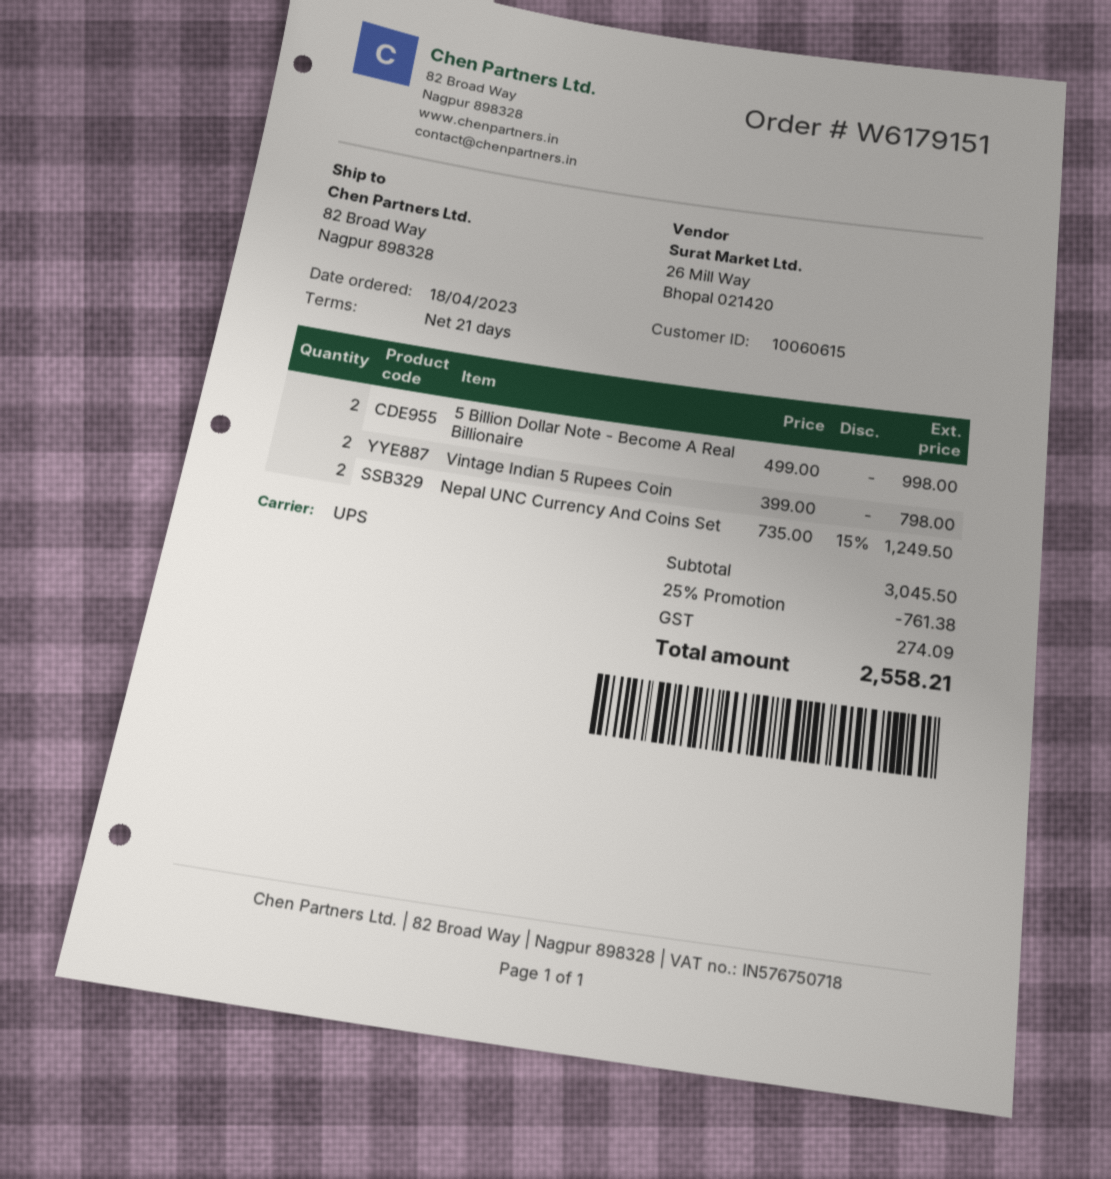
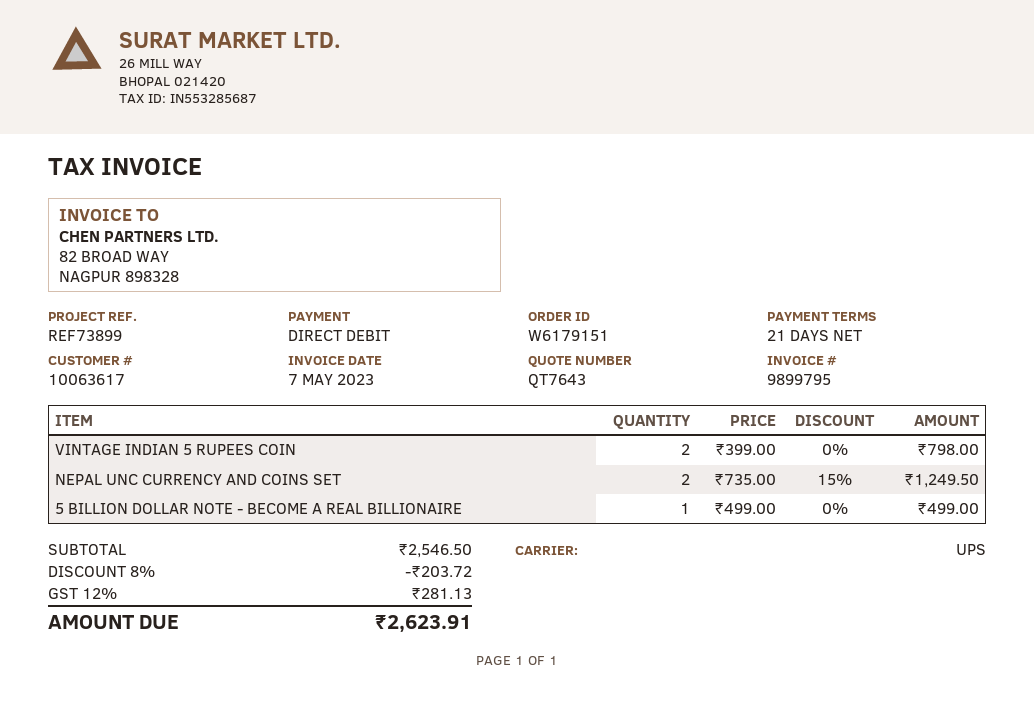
customer number: 10060615 -> 10063617
5 Billion Dollar Note - Become A Real Billionaire: 2 x 499.00 = 998.00 -> 1 x 499.00 = 499.00
subtotal: 3045.50 -> 2546.50
discount: 25% = 761.38 -> 8% = 203.72
tax: 274.09 -> 281.13
total: 2558.21 -> 2623.91

